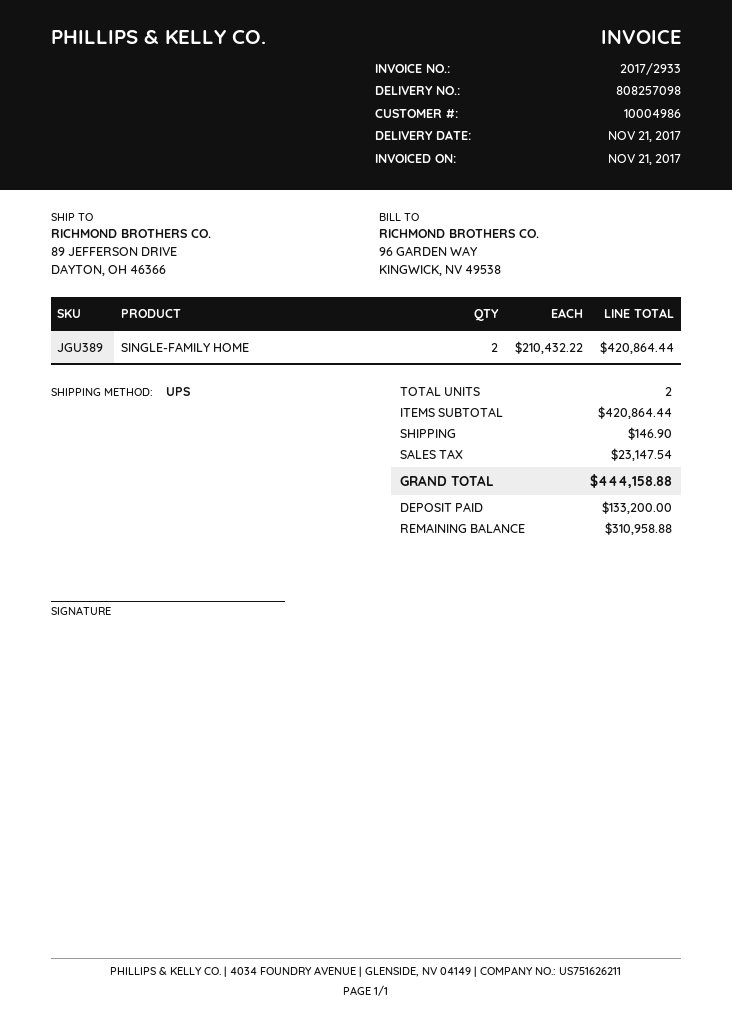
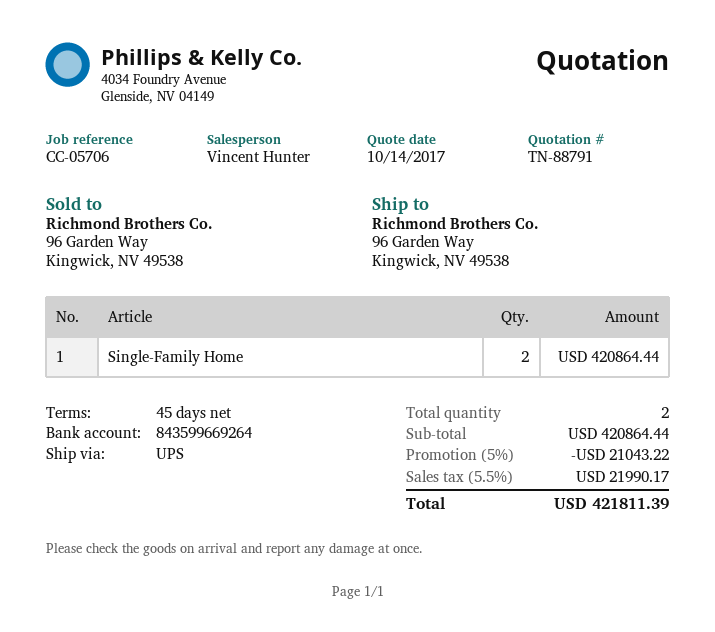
ship to: 89 JEFFERSON DRIVE, DAYTON, OH 46366 -> 96 Garden Way, Kingwick, NV 49538
discount: none -> 5% = 21043.22
shipping: 146.90 -> none
tax: 23147.54 -> 21990.17
total: 444158.88 -> 421811.39

